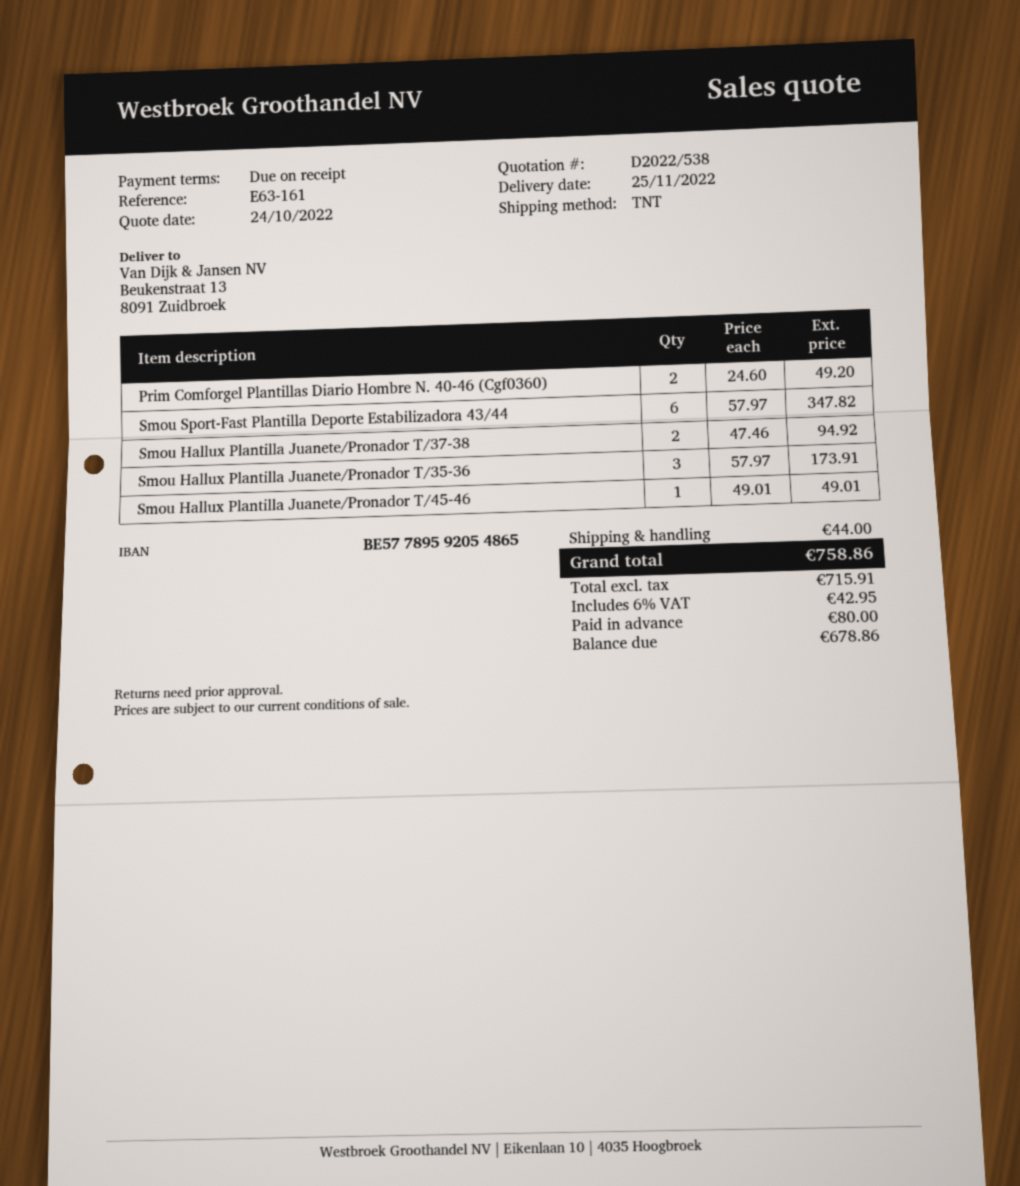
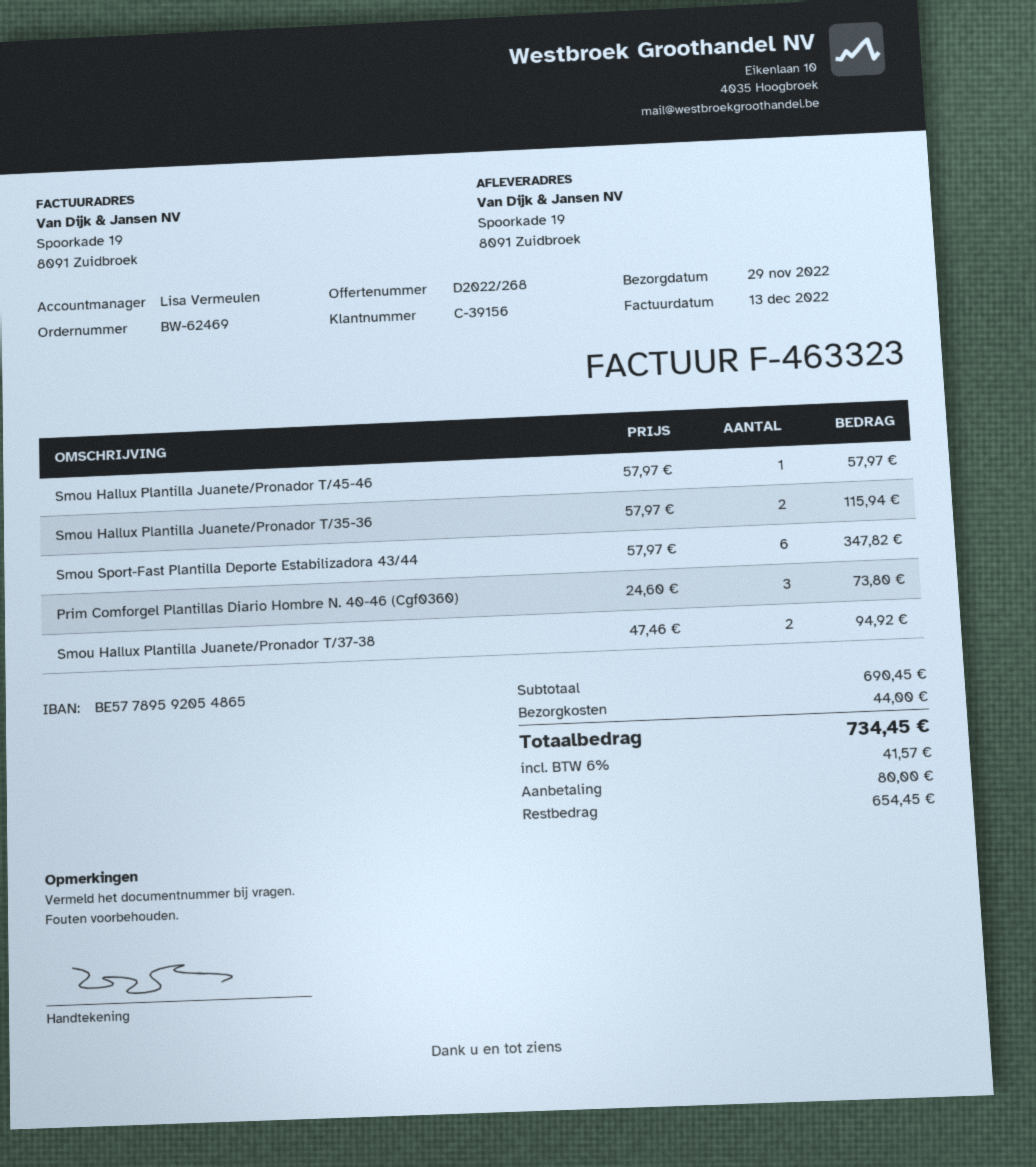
quote number: D2022/538 -> D2022/268
delivery date: 2022-11-25 -> 2022-11-29
ship to: Beukenstraat 13, 8091 Zuidbroek -> Spoorkade 19, 8091 Zuidbroek
Prim Comforgel Plantillas Diario Hombre N. 40-46 (Cgf0360): 2 x 24.60 = 49.20 -> 3 x 24.60 = 73.80
Smou Hallux Plantilla Juanete/Pronador T/35-36: 3 x 57.97 = 173.91 -> 2 x 57.97 = 115.94
Smou Hallux Plantilla Juanete/Pronador T/45-46: 1 x 49.01 = 49.01 -> 1 x 57.97 = 57.97
tax: 6% = 42.95 -> 6% = 41.57
total: 758.86 -> 734.45
balance: 678.86 -> 654.45

